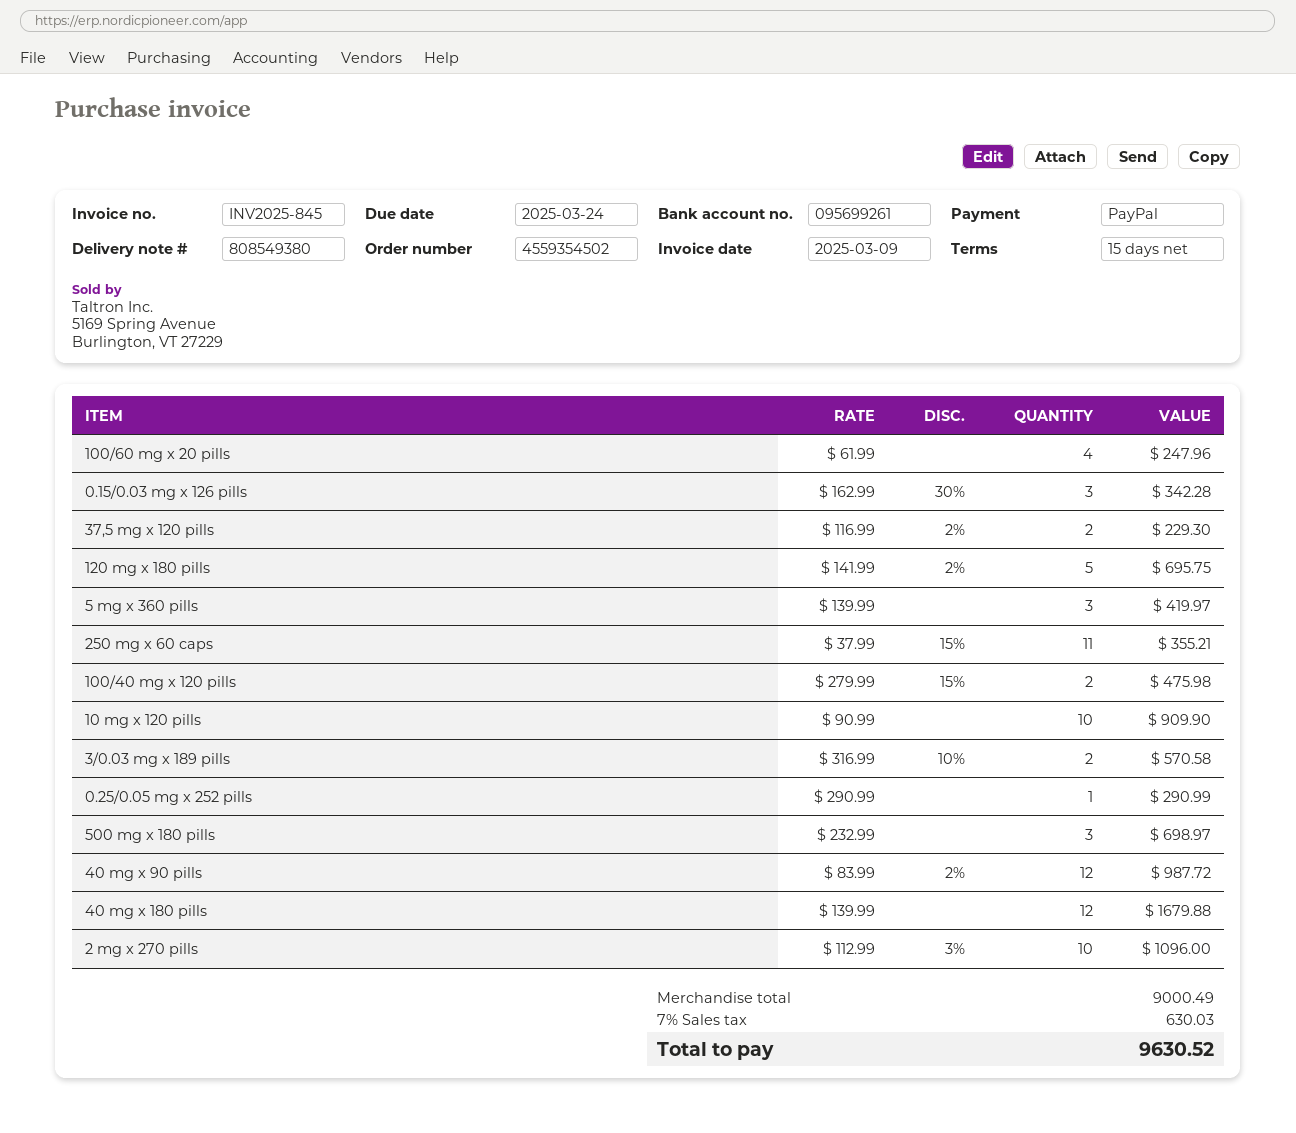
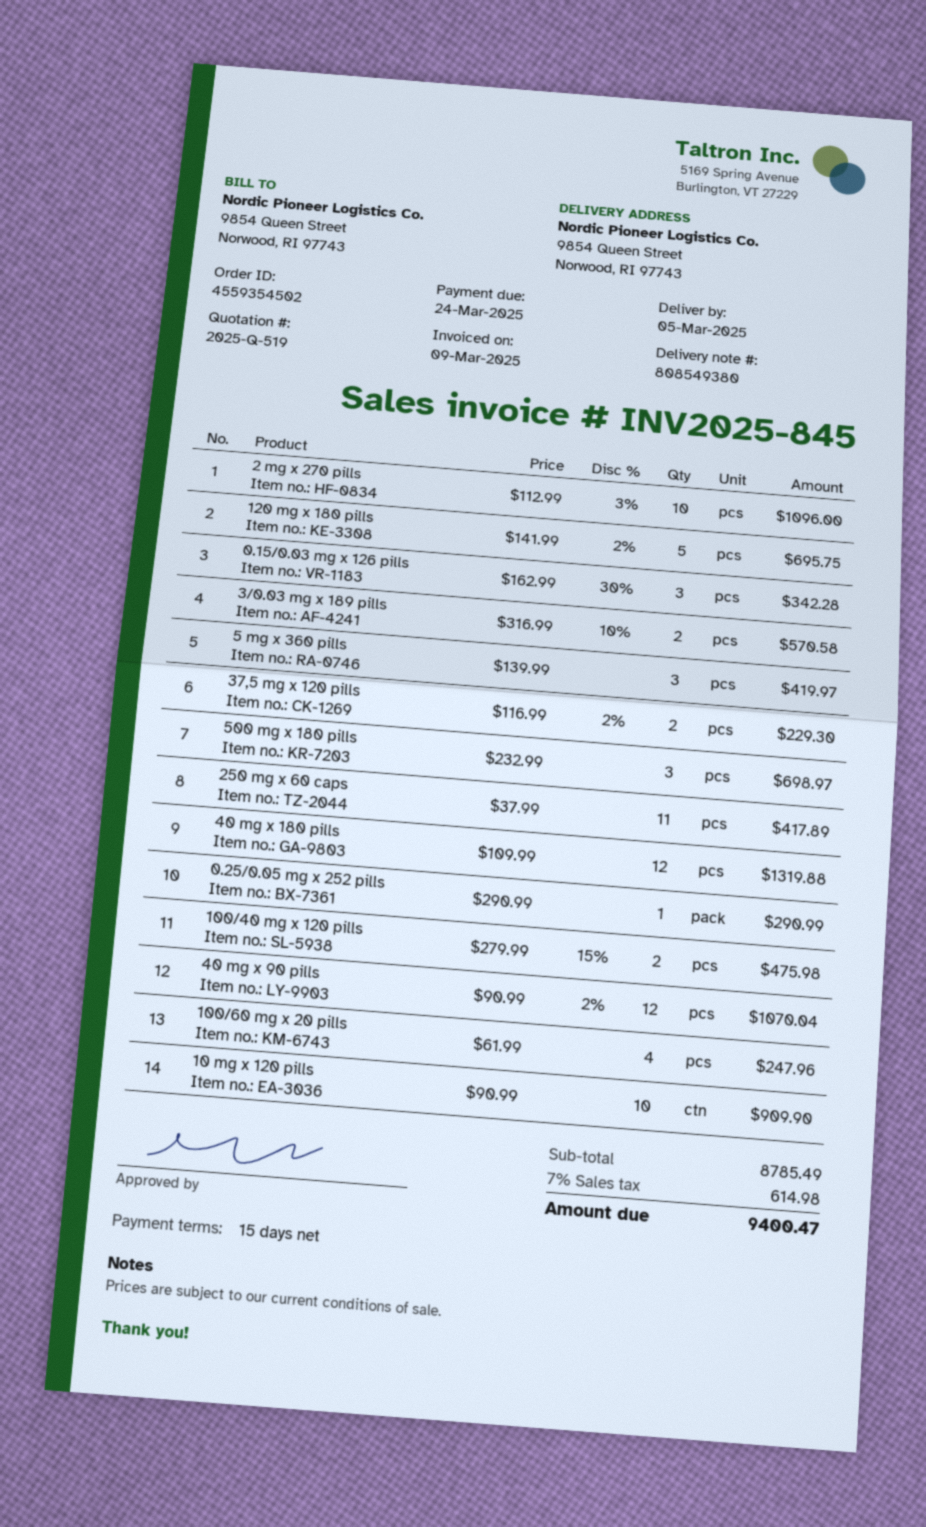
250 mg x 60 caps: 11 x 37.99 - 15% = 355.21 -> 11 x 37.99 = 417.89
40 mg x 90 pills: 12 x 83.99 - 2% = 987.72 -> 12 x 90.99 - 2% = 1070.04
40 mg x 180 pills: 12 x 139.99 = 1679.88 -> 12 x 109.99 = 1319.88
subtotal: 9000.49 -> 8785.49
tax: 7% = 630.03 -> 7% = 614.98
total: 9630.52 -> 9400.47

